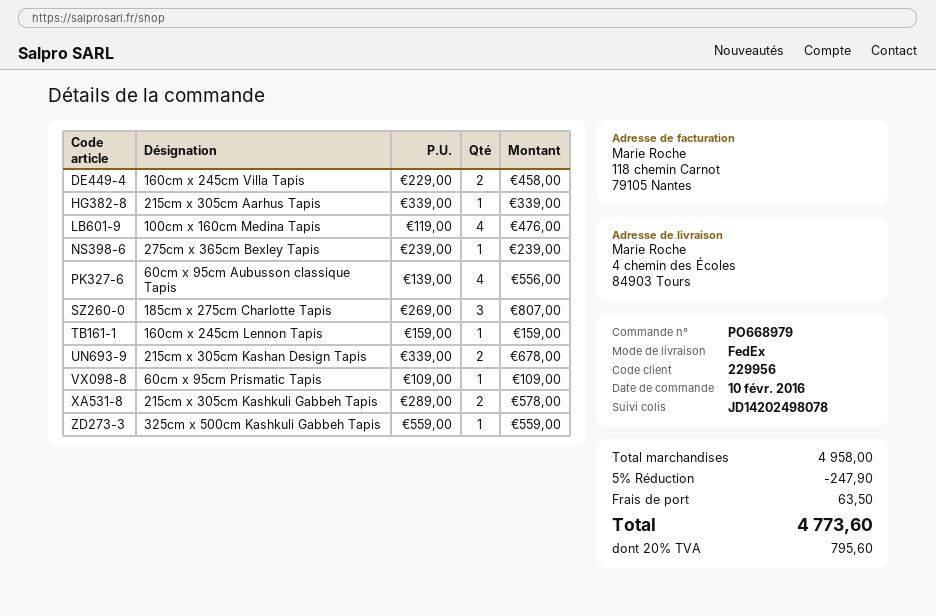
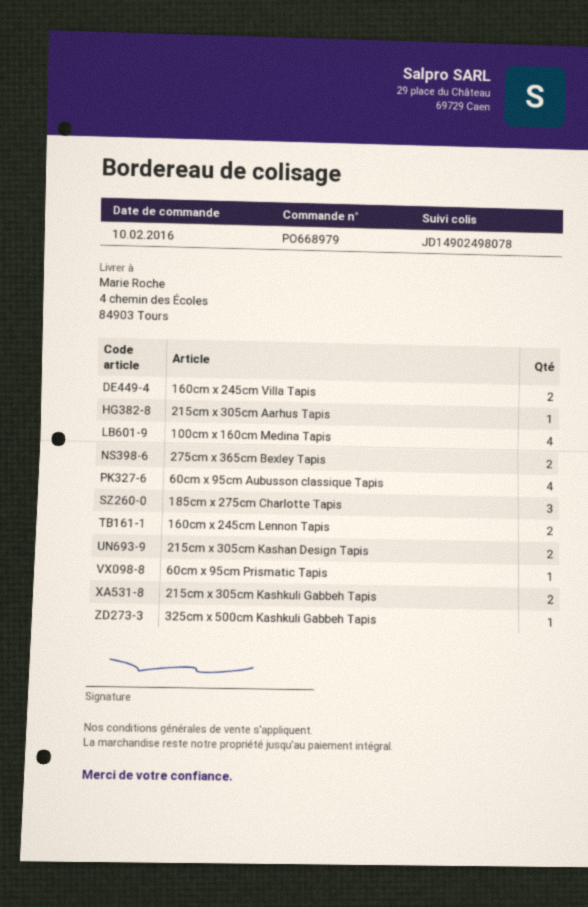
tracking number: JD14202498078 -> JD14902498078
275cm x 365cm Bexley Tapis: 1 -> 2
160cm x 245cm Lennon Tapis: 1 -> 2

